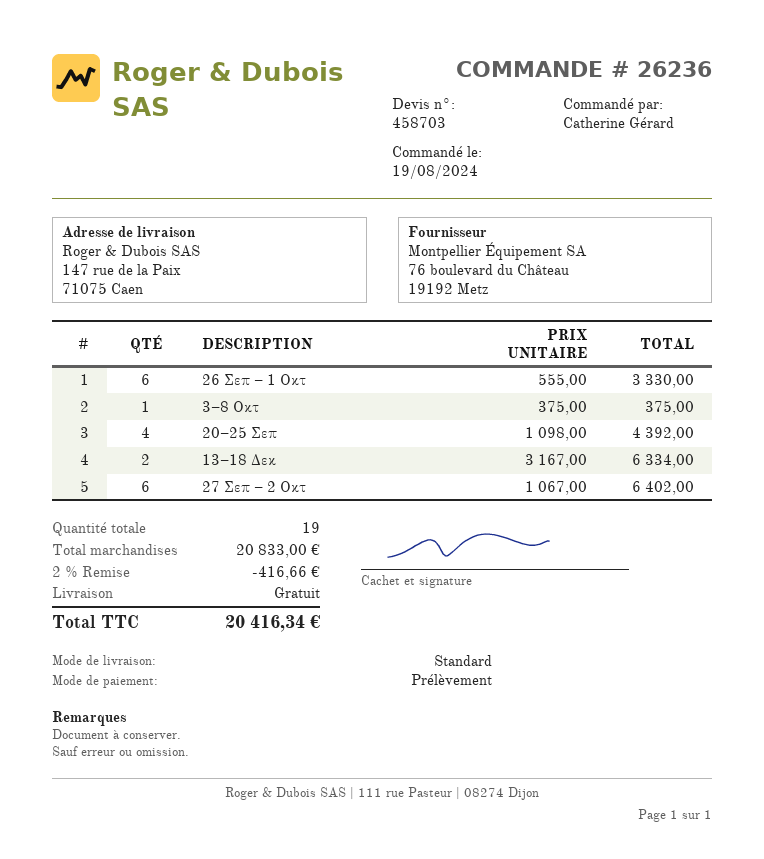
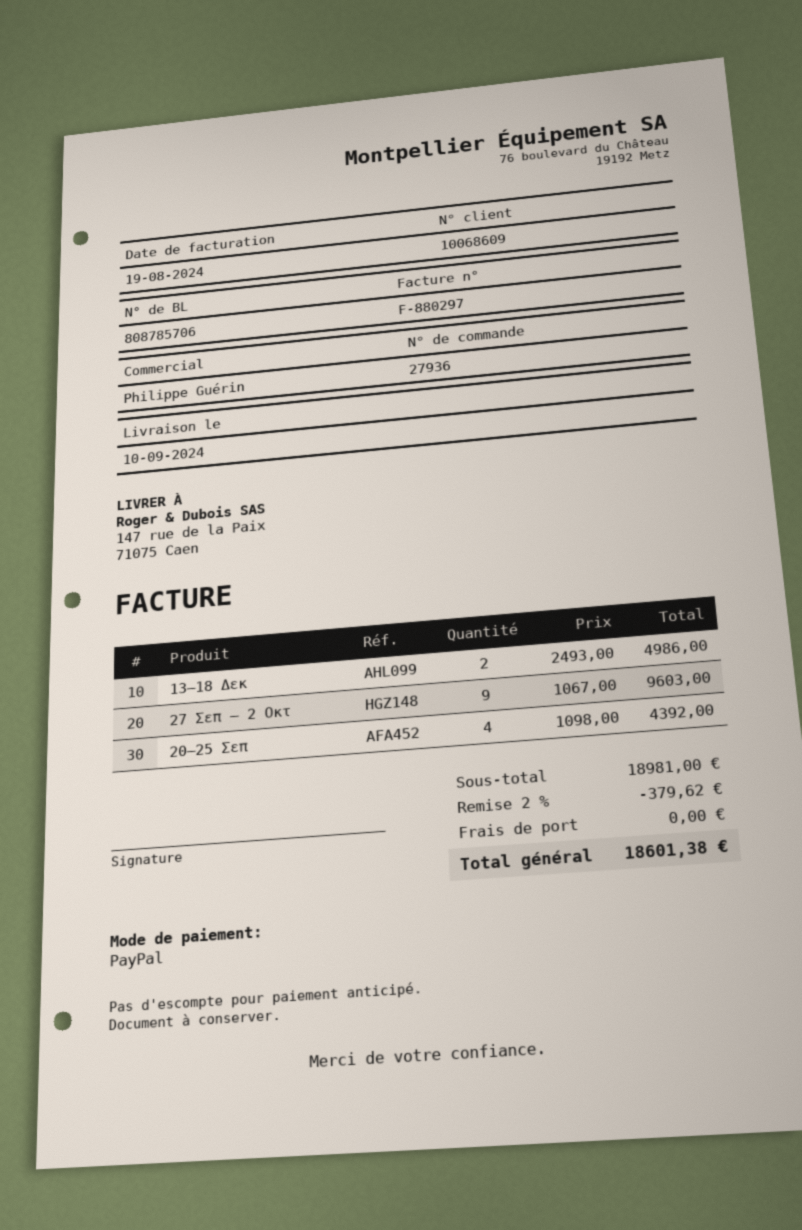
order number: 26236 -> 27936
payment method: direct debit -> PayPal
26 Σεπ – 1 Οκτ: 6 x 555.00 = 3330.00 -> none
3–8 Οκτ: 1 x 375.00 = 375.00 -> none
13–18 Δεκ: 2 x 3167.00 = 6334.00 -> 2 x 2493.00 = 4986.00
27 Σεπ – 2 Οκτ: 6 x 1067.00 = 6402.00 -> 9 x 1067.00 = 9603.00
subtotal: 20833.00 -> 18981.00
discount: 2% = 416.66 -> 2% = 379.62
total: 20416.34 -> 18601.38

